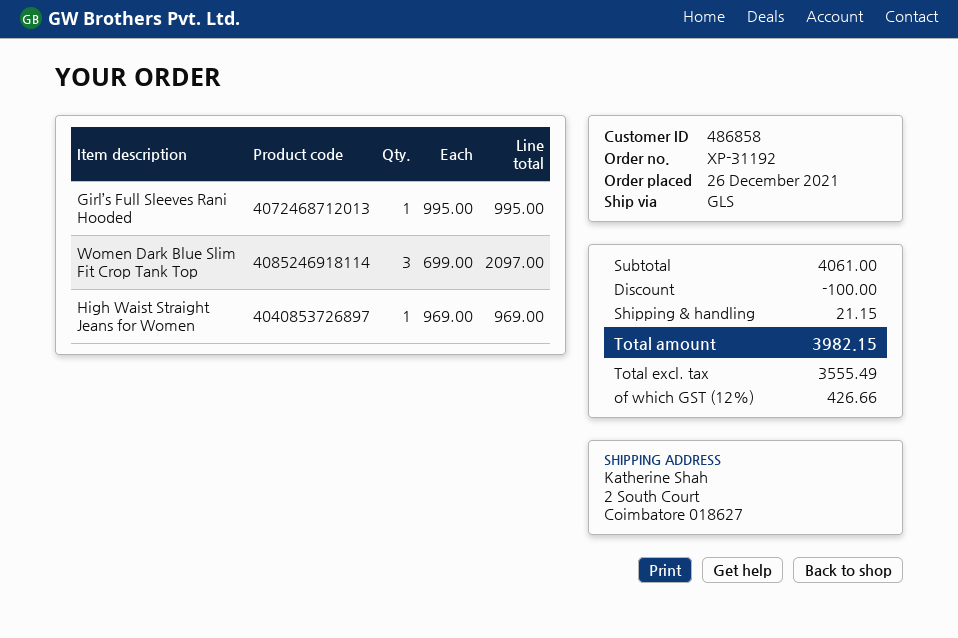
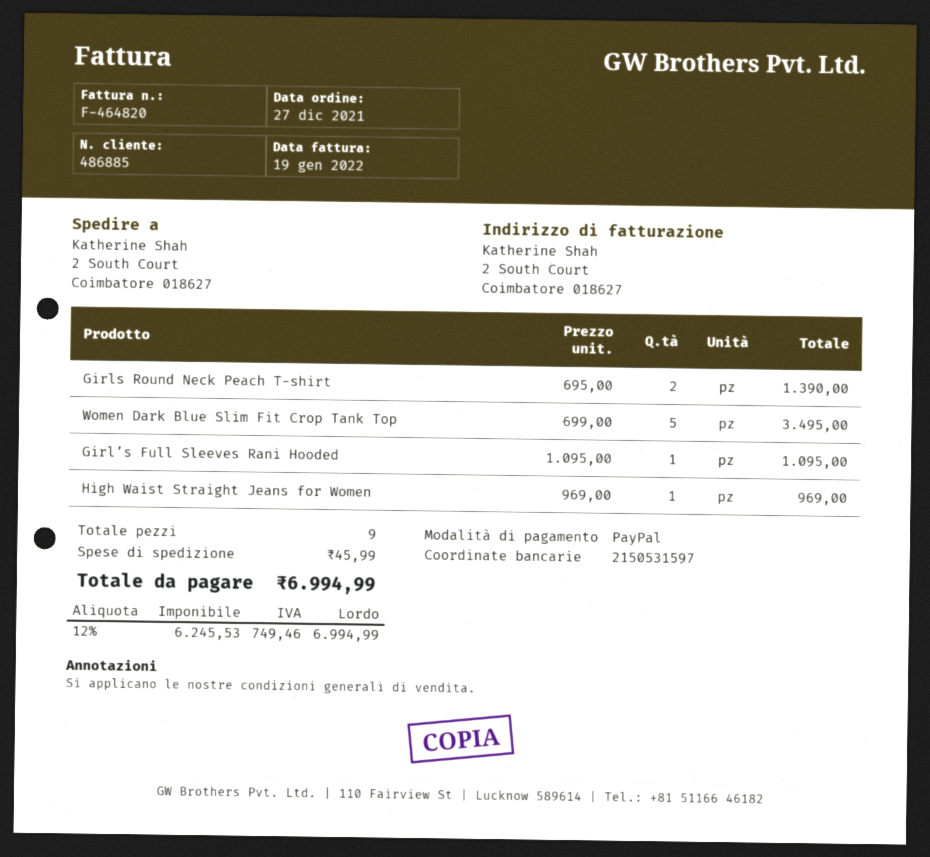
order date: 2021-12-26 -> 2021-12-27
customer number: 486858 -> 486885
Girl’s Full Sleeves Rani Hooded: 1 x 995.00 = 995.00 -> 1 x 1095.00 = 1095.00
Women Dark Blue Slim Fit Crop Tank Top: 3 x 699.00 = 2097.00 -> 5 x 699.00 = 3495.00
Girls Round Neck Peach T-shirt: none -> 2 x 695.00 = 1390.00
discount: 100.00 -> none
shipping: 21.15 -> 45.99
net: 3555.49 -> 6245.53
tax: 12% = 426.66 -> 12% = 749.46
total: 3982.15 -> 6994.99

